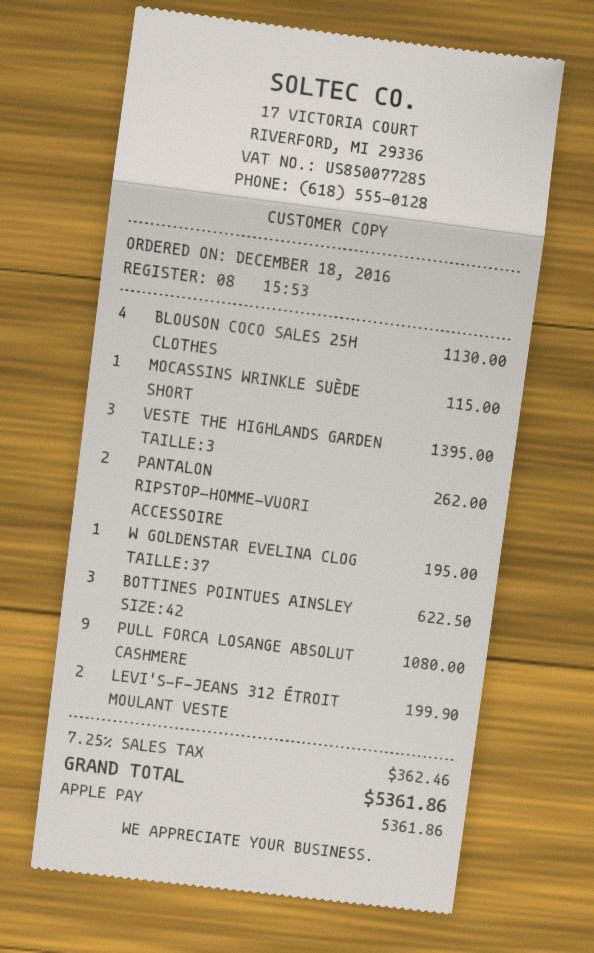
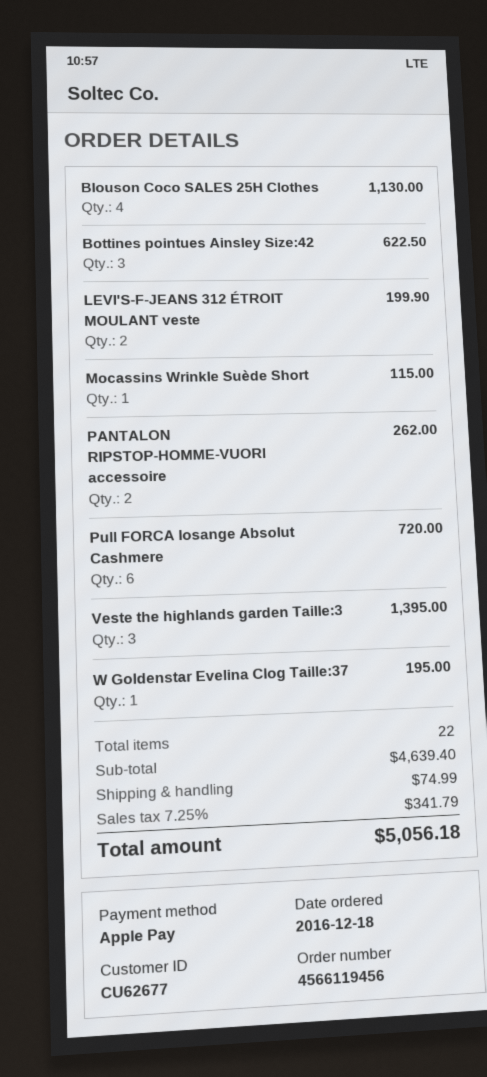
PULL FORCA LOSANGE ABSOLUT CASHMERE: 9 for 1080.00 -> 6 for 720.00
shipping: none -> 74.99
tax: 7.25% = 362.46 -> 7.25% = 341.79
total: 5361.86 -> 5056.18

